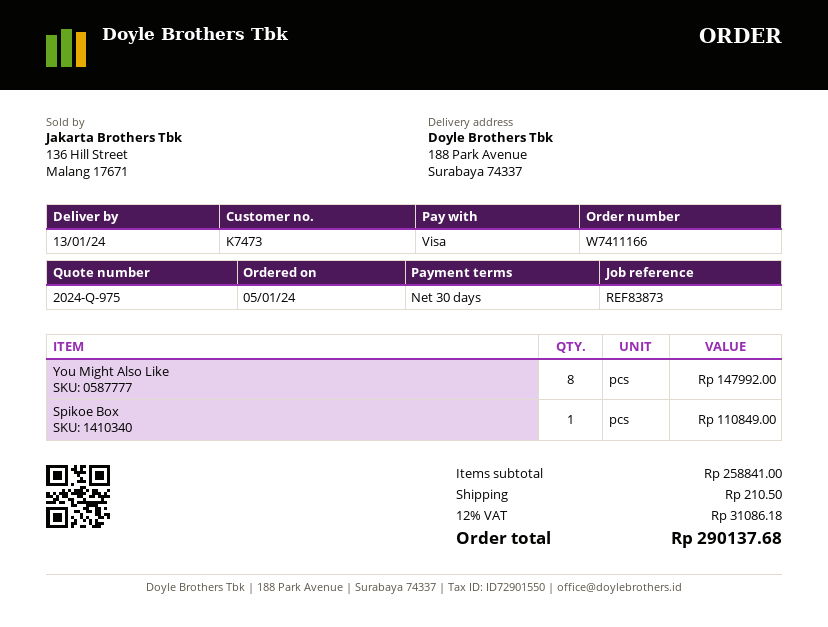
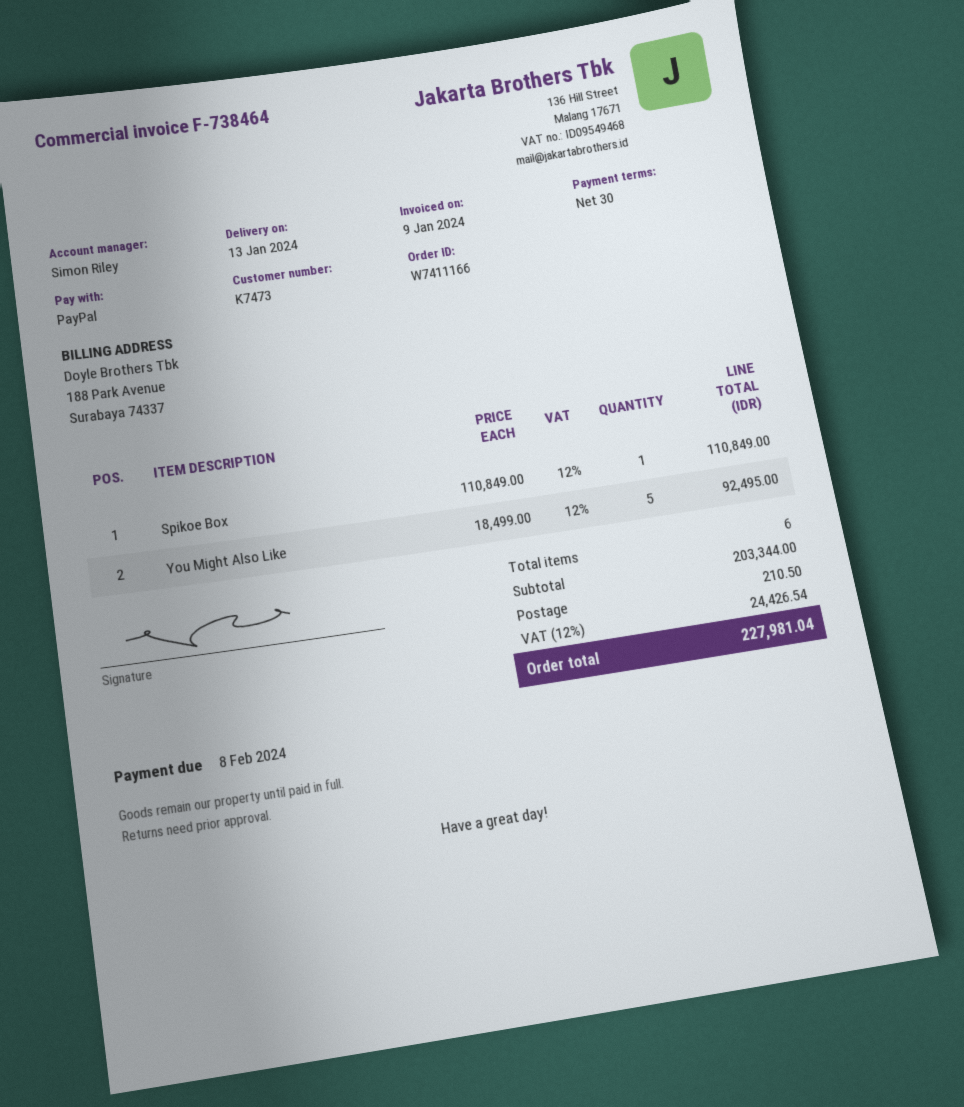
payment method: Visa -> PayPal
You Might Also Like: 8 for 147992.00 -> 5 for 92495.00
subtotal: 258841.00 -> 203344.00
tax: 12% = 31086.18 -> 12% = 24426.54
total: 290137.68 -> 227981.04

